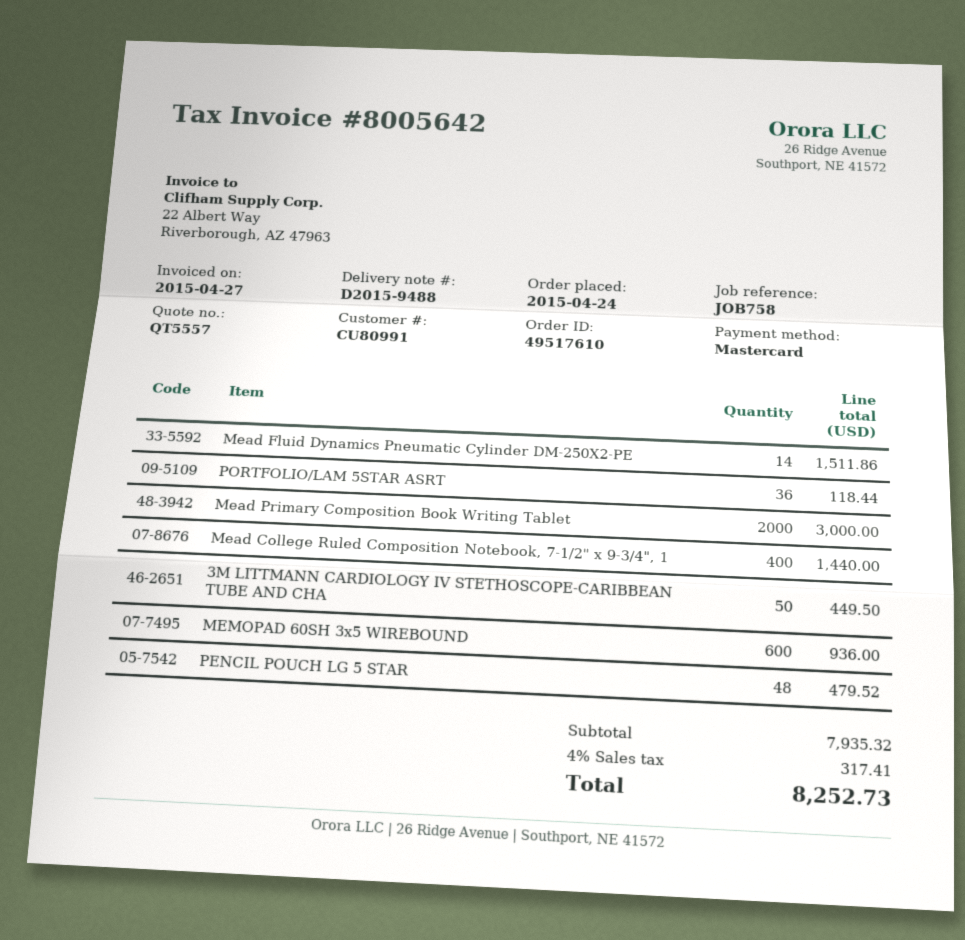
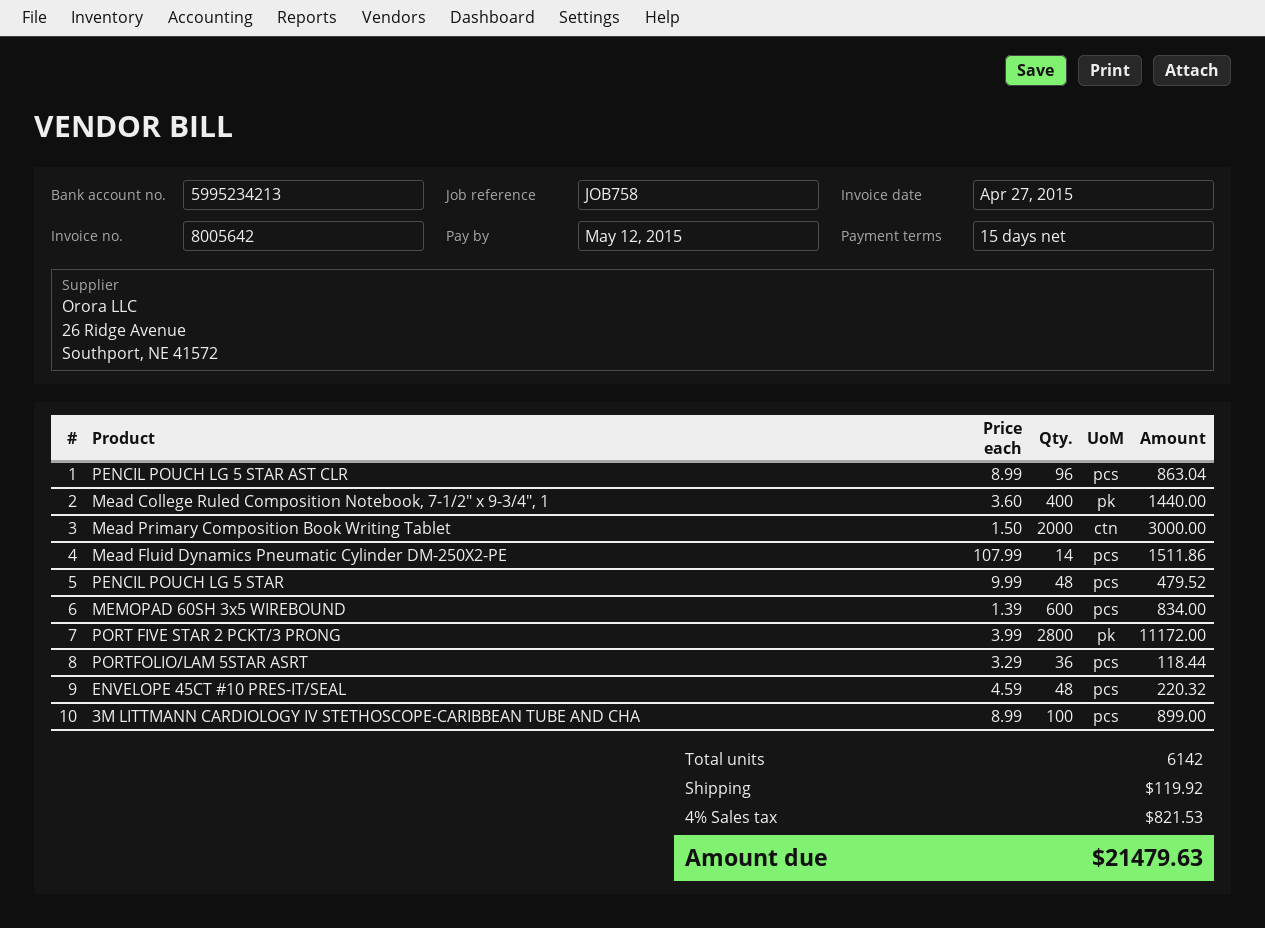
3M LITTMANN CARDIOLOGY IV STETHOSCOPE-CARIBBEAN TUBE AND CHA: 50 for 449.50 -> 100 for 899.00
MEMOPAD 60SH 3x5 WIREBOUND: 600 for 936.00 -> 600 for 834.00
PENCIL POUCH LG 5 STAR AST CLR: none -> 96 for 863.04
PORT FIVE STAR 2 PCKT/3 PRONG: none -> 2800 for 11172.00
ENVELOPE 45CT #10 PRES-IT/SEAL: none -> 48 for 220.32
shipping: none -> 119.92
tax: 4% = 317.41 -> 4% = 821.53
total: 8252.73 -> 21479.63

